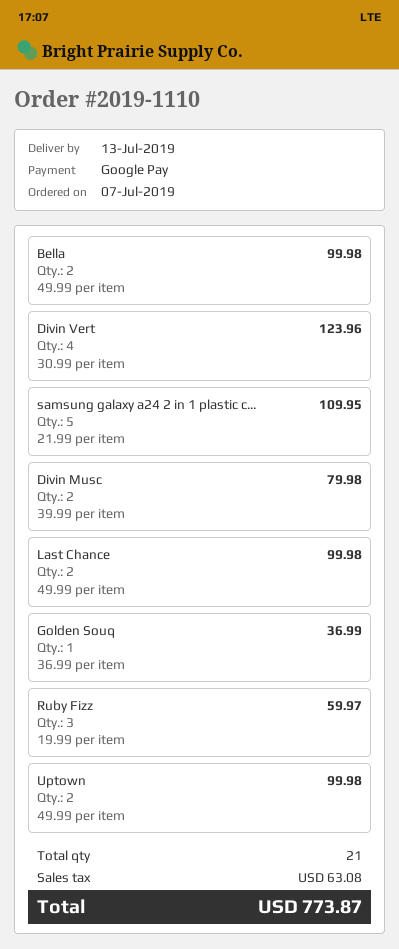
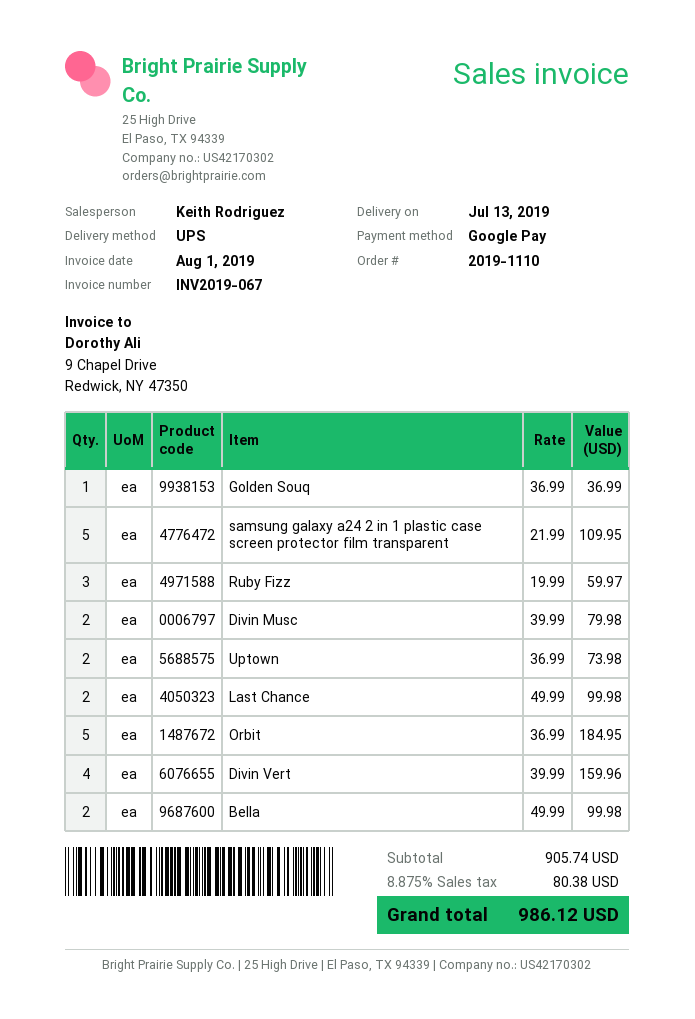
Divin Vert: 4 x 30.99 = 123.96 -> 4 x 39.99 = 159.96
Uptown: 2 x 49.99 = 99.98 -> 2 x 36.99 = 73.98
Orbit: none -> 5 x 36.99 = 184.95
tax: 63.08 -> 80.38
total: 773.87 -> 986.12

